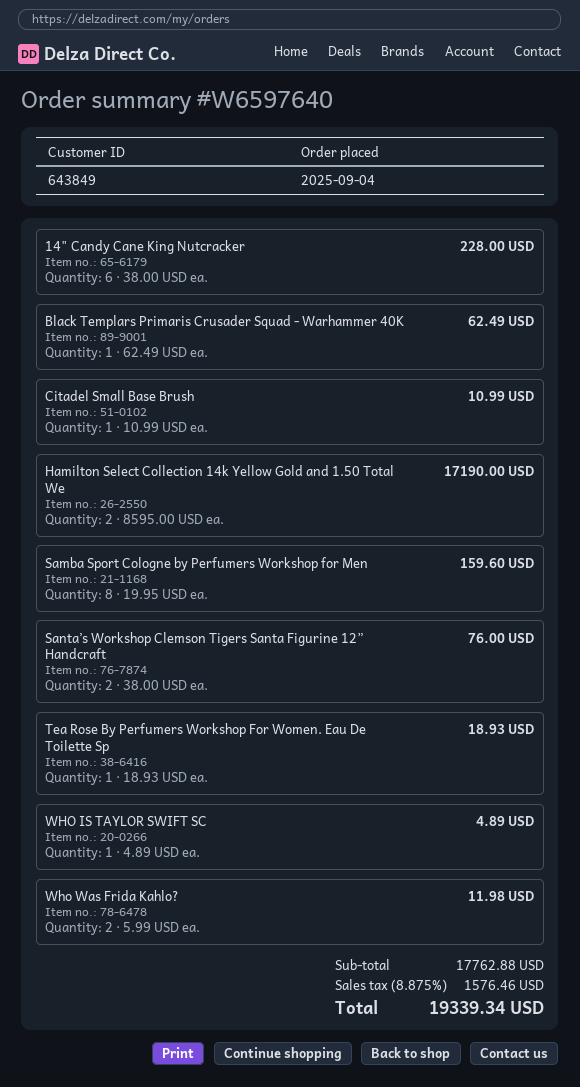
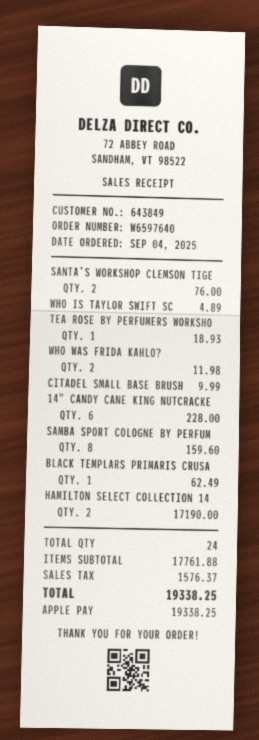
Citadel Small Base Brush: 1 for 10.99 -> 1 for 9.99
subtotal: 17762.88 -> 17761.88
tax: 1576.46 -> 1576.37
total: 19339.34 -> 19338.25

